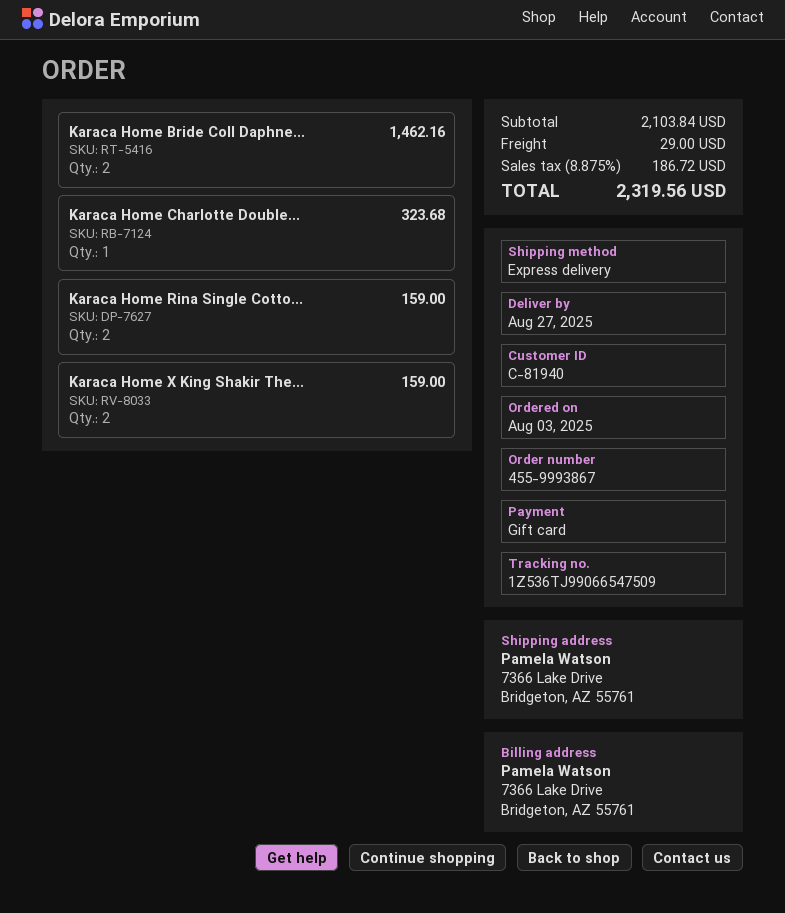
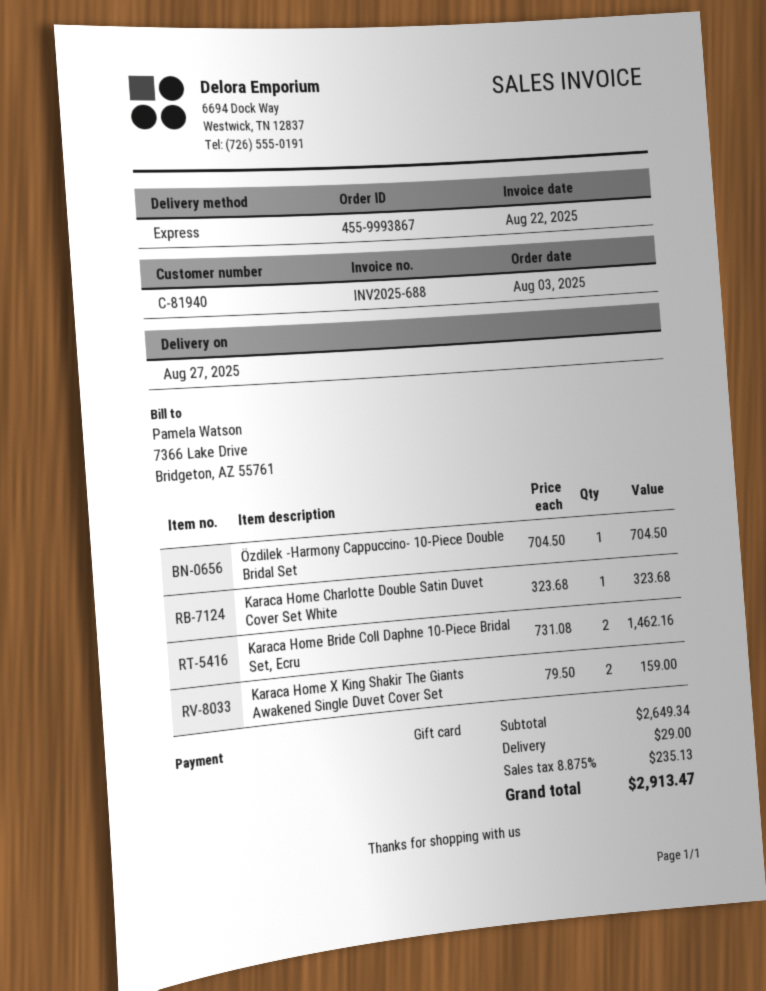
Karaca Home Rina Single Cotto...: 2 for 159.00 -> none
Özdilek -Harmony Cappuccino- 10-Piece Double Bridal Set: none -> 1 for 704.50
subtotal: 2103.84 -> 2649.34
tax: 8.875% = 186.72 -> 8.875% = 235.13
total: 2319.56 -> 2913.47

